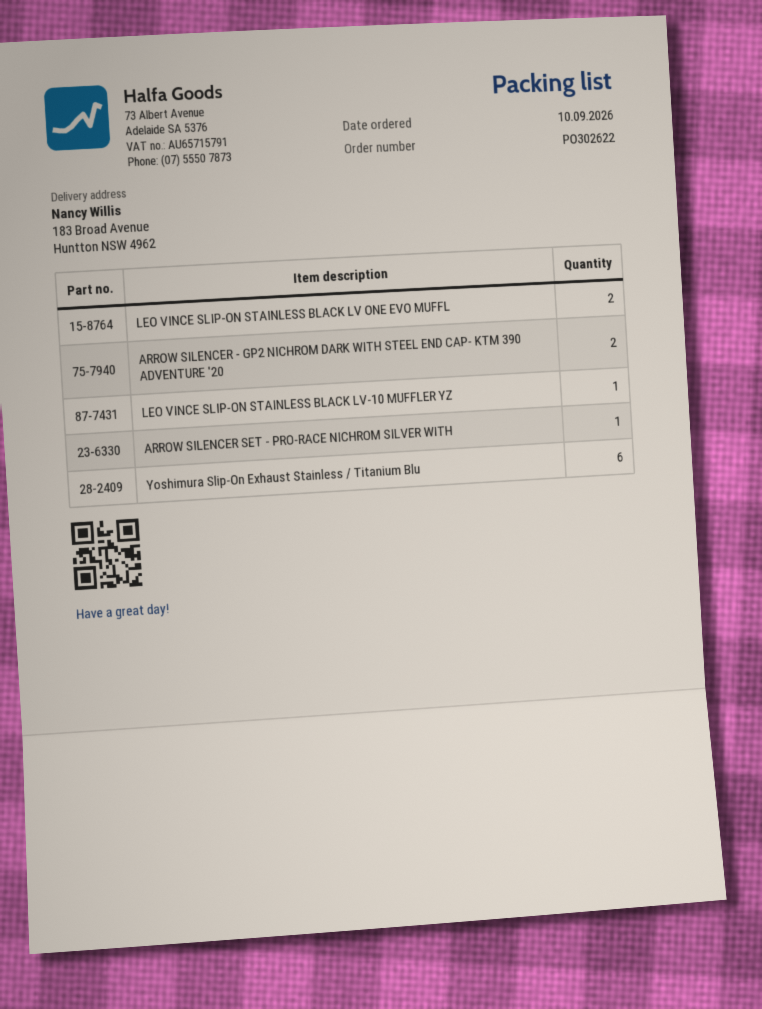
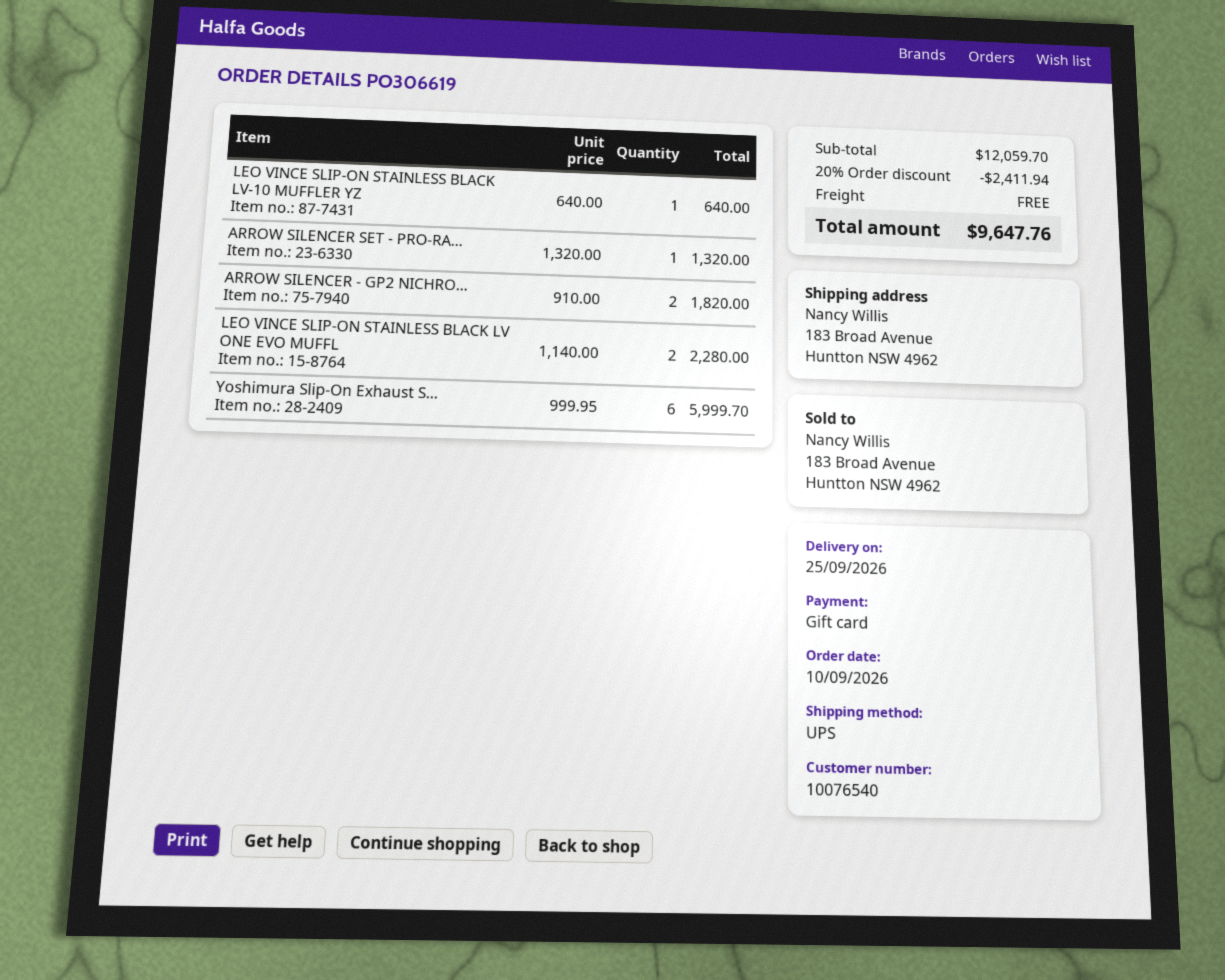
order number: PO302622 -> PO306619

